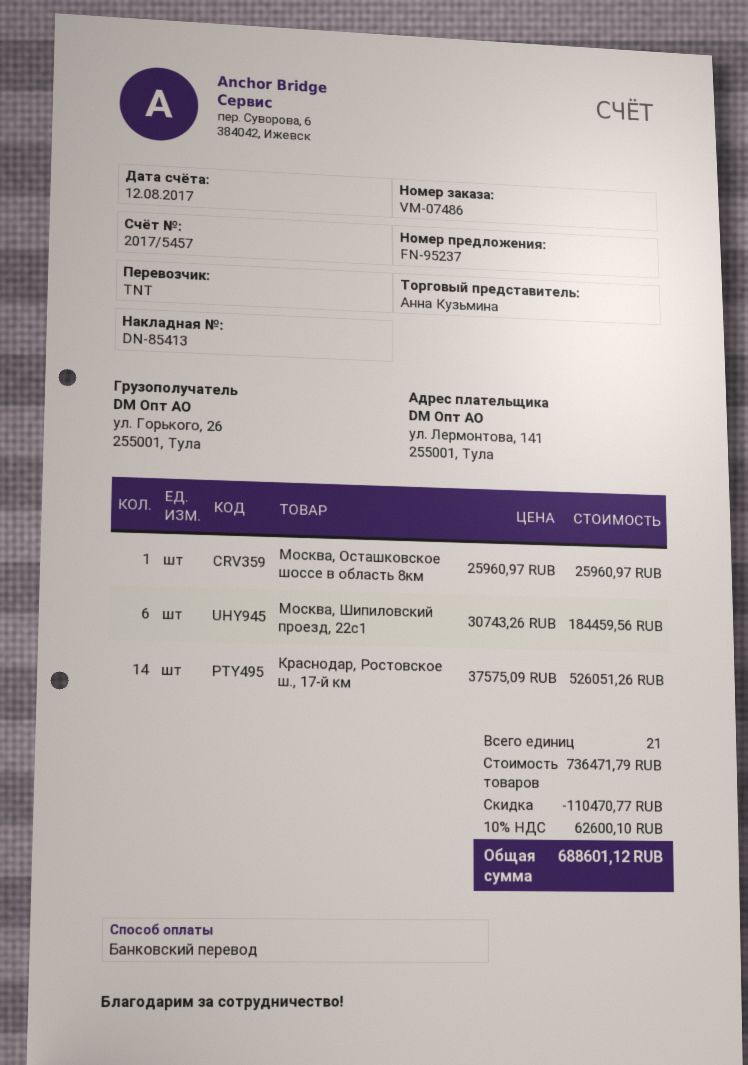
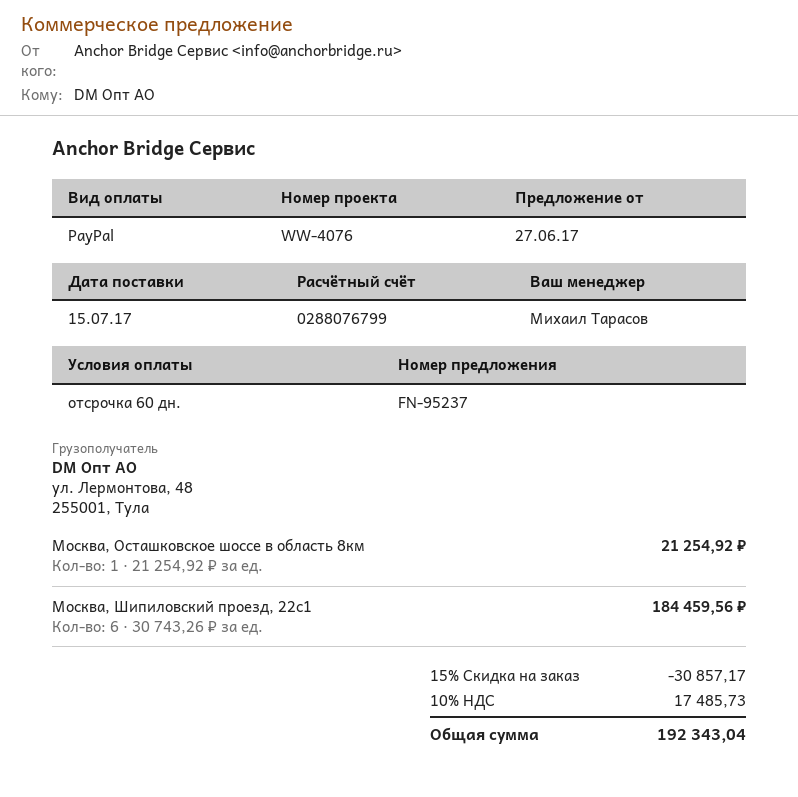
sales rep: Анна Кузьмина -> Михаил Тарасов
payment method: bank transfer -> PayPal
ship to: ул. Горького, 26, 255001, Тула -> ул. Лермонтова, 48, 255001, Тула
Москва, Осташковское шоссе в область 8км: 1 x 25960.97 = 25960.97 -> 1 x 21254.92 = 21254.92
Краснодар, Ростовское ш., 17-й км: 14 x 37575.09 = 526051.26 -> none
discount: 110470.77 -> 30857.17
tax: 10% = 62600.10 -> 10% = 17485.73
total: 688601.12 -> 192343.04

